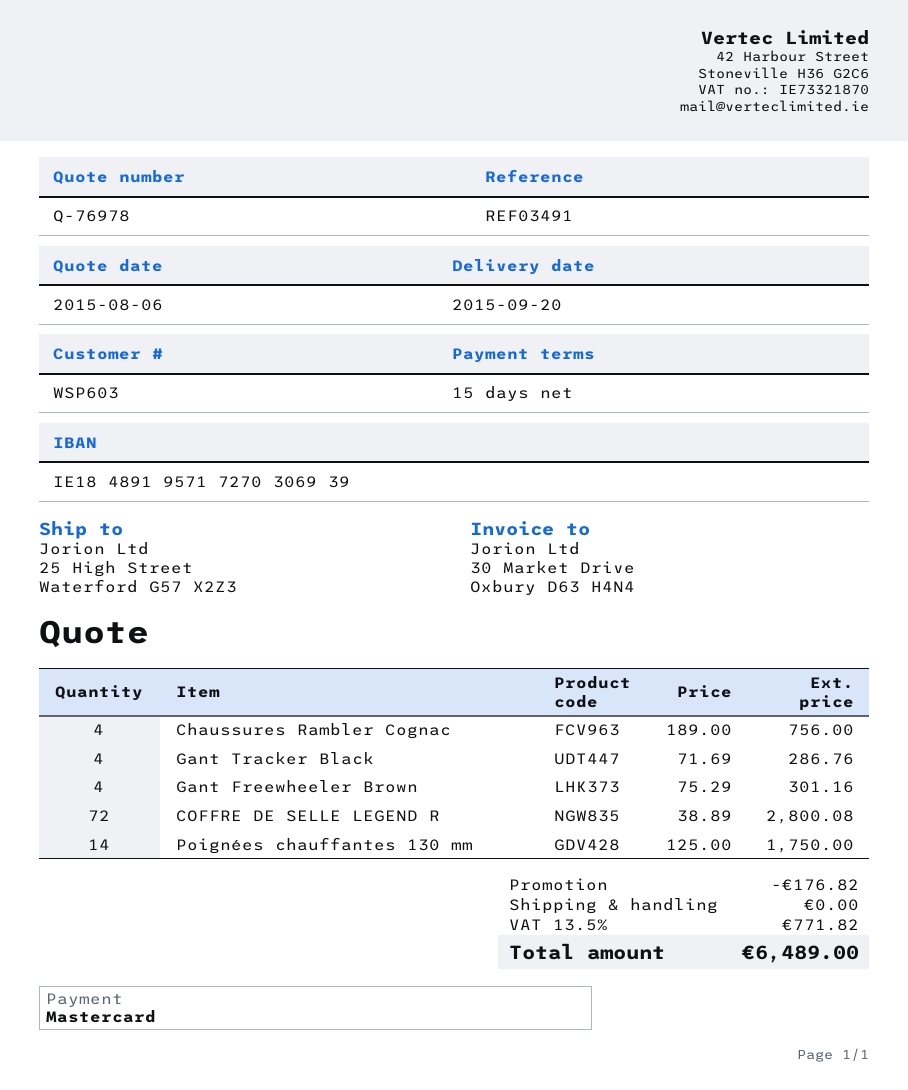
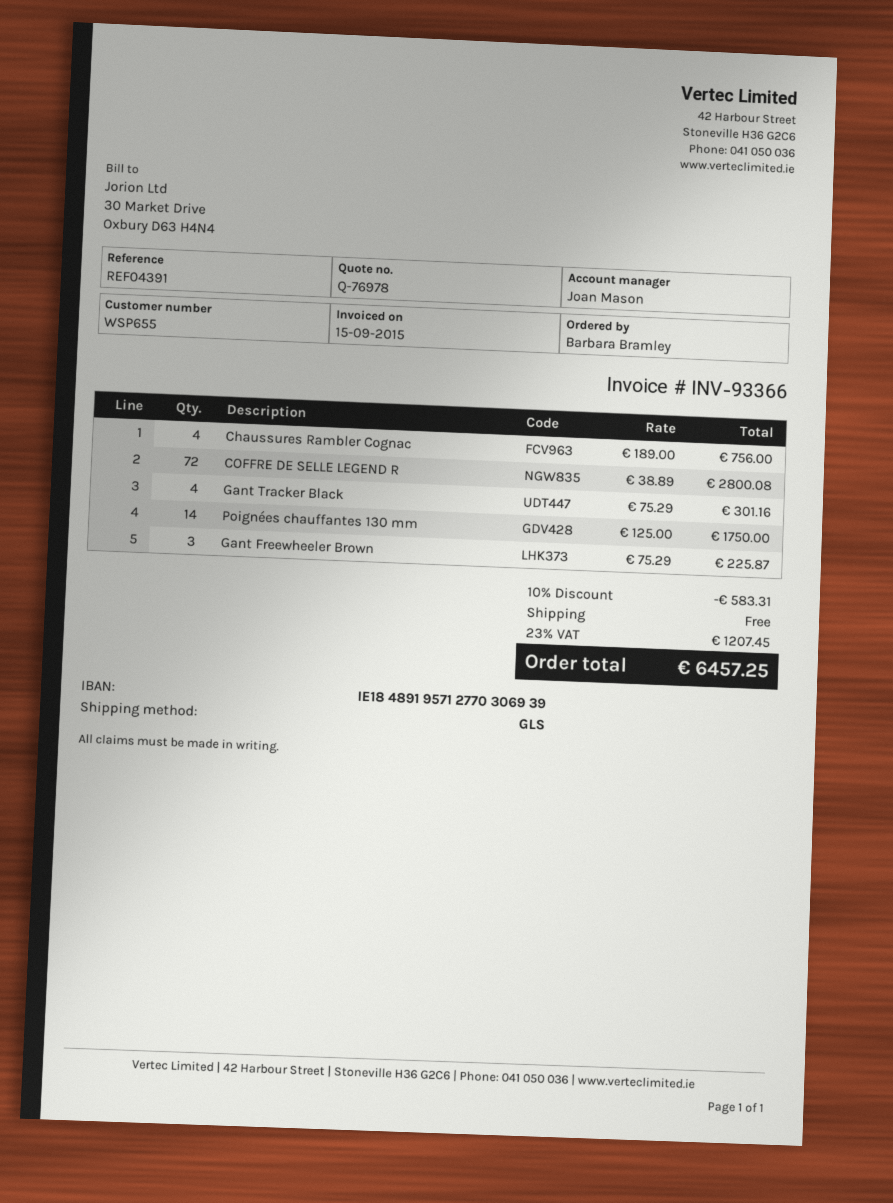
customer number: WSP603 -> WSP655
reference: REF03491 -> REF04391
bank account: IE18489195717270306939 -> IE18489195712770306939
Gant Tracker Black: 4 x 71.69 = 286.76 -> 4 x 75.29 = 301.16
Gant Freewheeler Brown: 4 x 75.29 = 301.16 -> 3 x 75.29 = 225.87
discount: 176.82 -> 583.31
tax: 13.5% = 771.82 -> 23% = 1207.45
total: 6489.00 -> 6457.25

